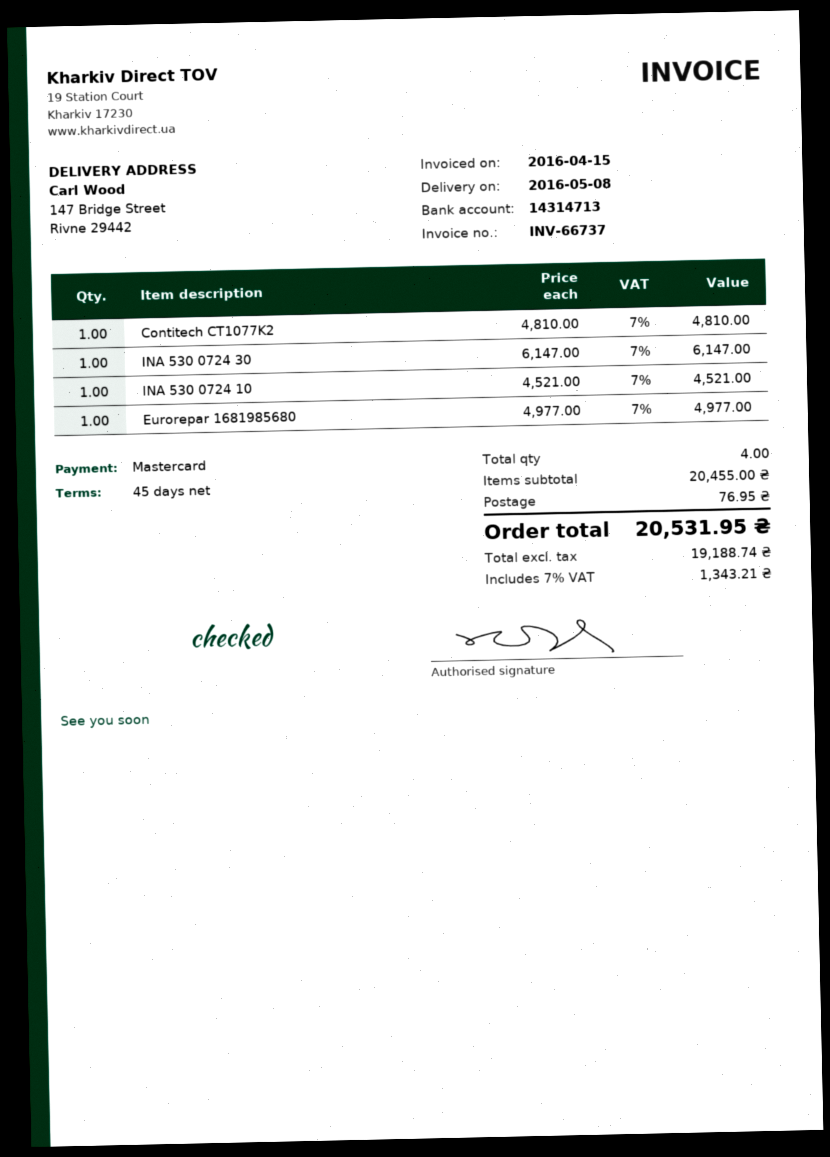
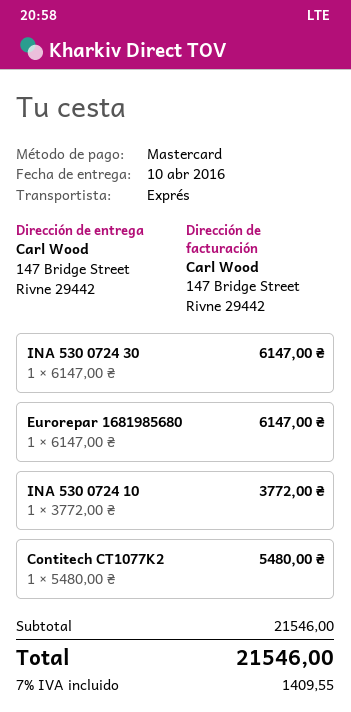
delivery date: 2016-05-08 -> 2016-04-10
Contitech CT1077K2: 1 x 4810.00 = 4810.00 -> 1 x 5480.00 = 5480.00
INA 530 0724 10: 1 x 4521.00 = 4521.00 -> 1 x 3772.00 = 3772.00
Eurorepar 1681985680: 1 x 4977.00 = 4977.00 -> 1 x 6147.00 = 6147.00
subtotal: 20455.00 -> 21546.00
shipping: 76.95 -> none
tax: 7% = 1343.21 -> 7% = 1409.55
total: 20531.95 -> 21546.00

